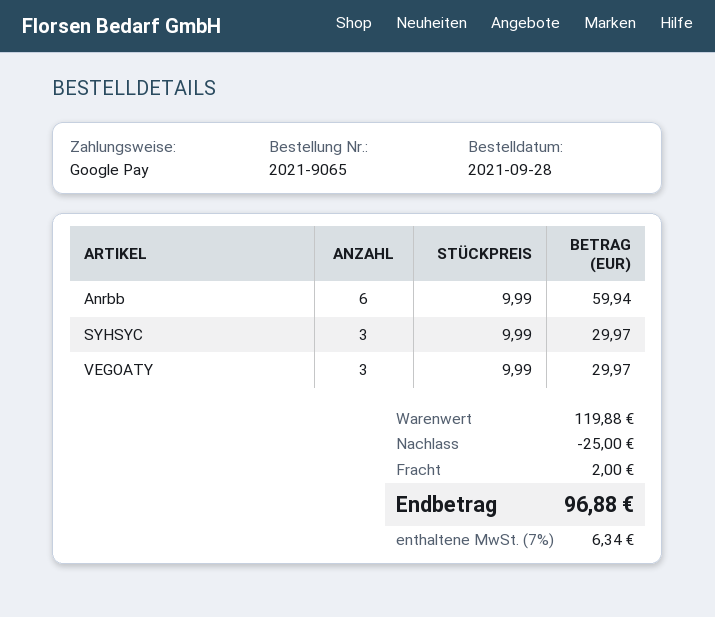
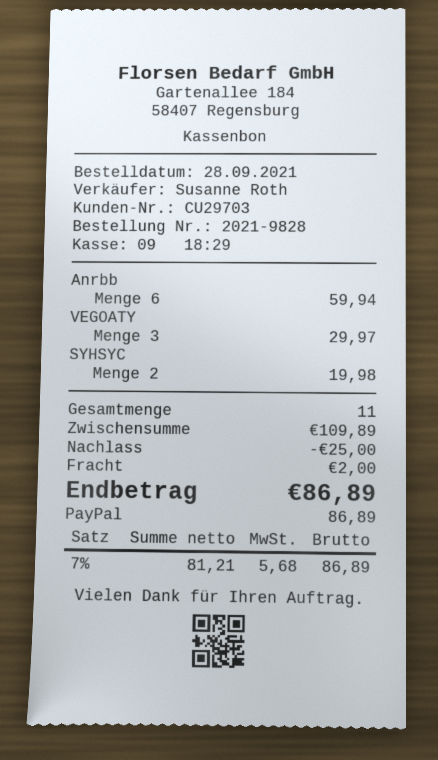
order number: 2021-9065 -> 2021-9828
payment method: Google Pay -> PayPal
SYHSYC: 3 for 29.97 -> 2 for 19.98
subtotal: 119.88 -> 109.89
tax: 7% = 6.34 -> 7% = 5.68
total: 96.88 -> 86.89

